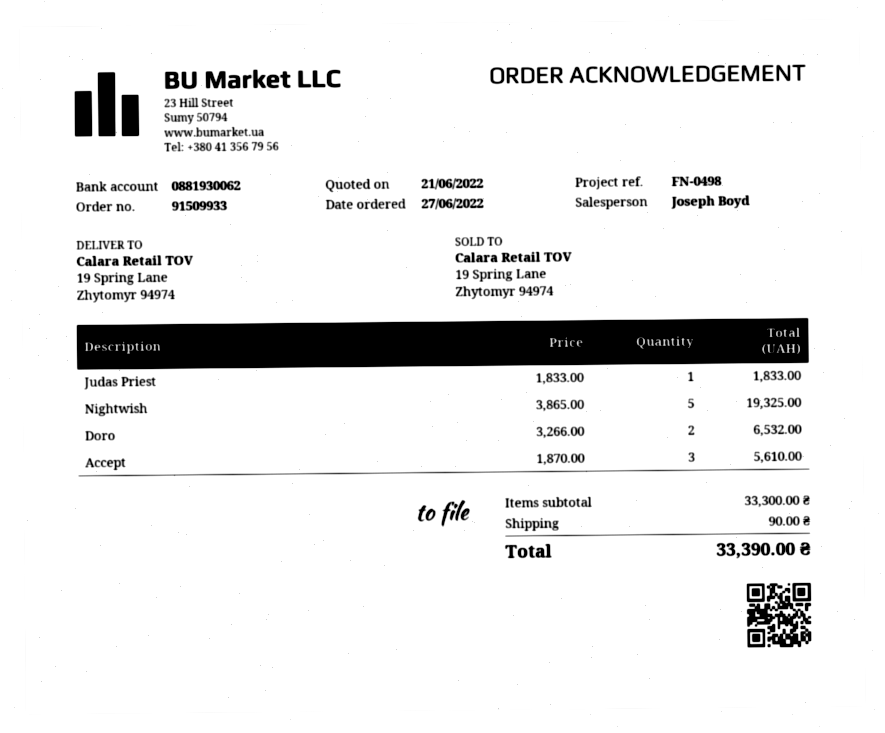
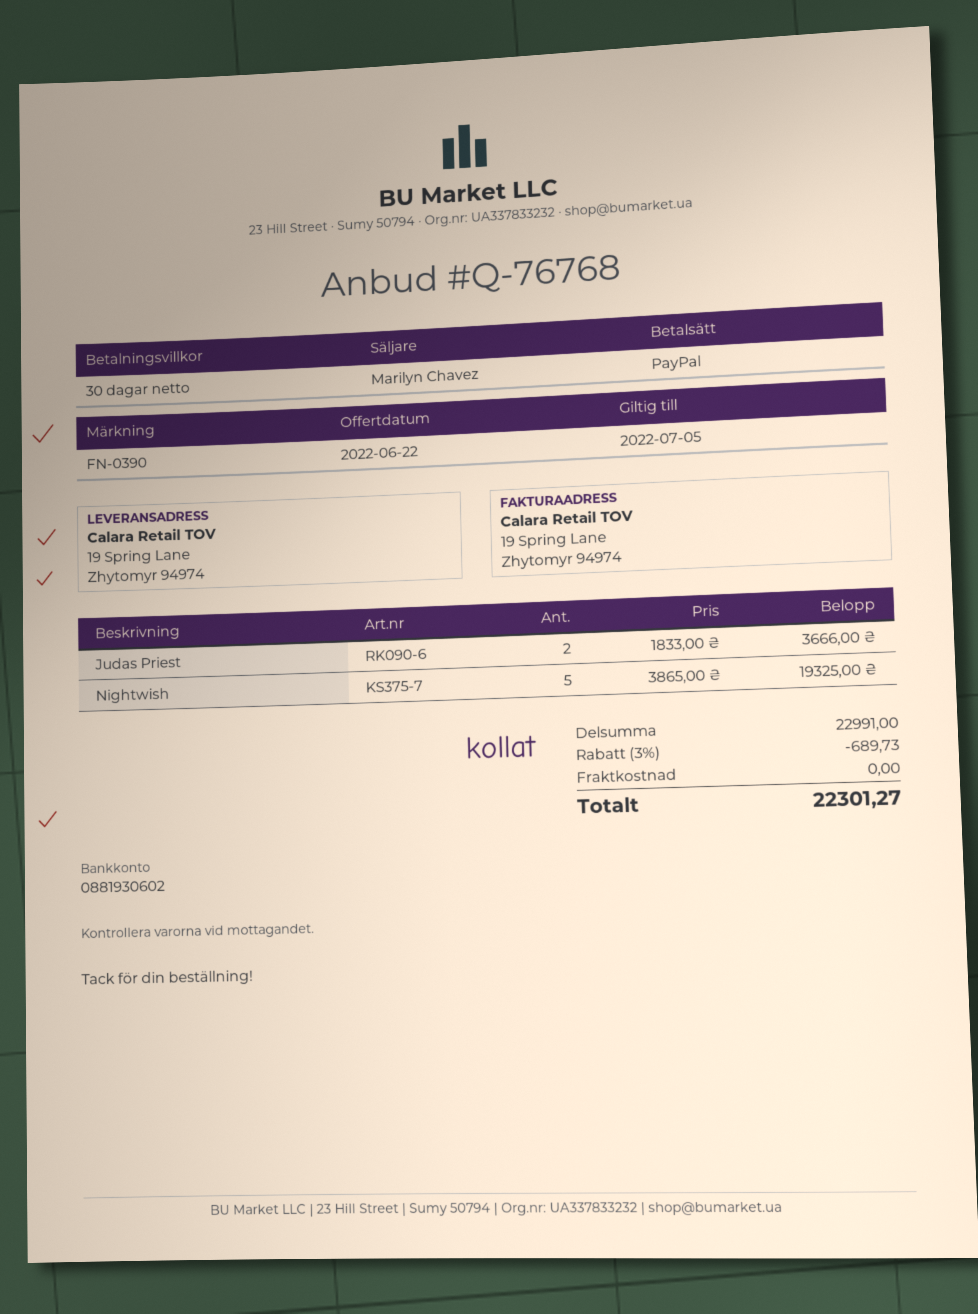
quote date: 2022-06-21 -> 2022-06-22
reference: FN-0498 -> FN-0390
sales rep: Joseph Boyd -> Marilyn Chavez
bank account: 0881930062 -> 0881930602
Judas Priest: 1 x 1833.00 = 1833.00 -> 2 x 1833.00 = 3666.00
Doro: 2 x 3266.00 = 6532.00 -> none
Accept: 3 x 1870.00 = 5610.00 -> none
subtotal: 33300.00 -> 22991.00
discount: none -> 3% = 689.73
shipping: 90.00 -> 0.00
total: 33390.00 -> 22301.27

